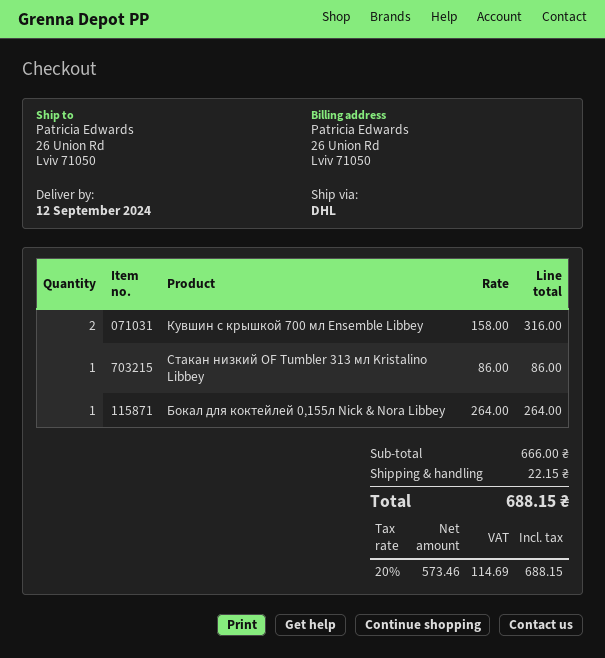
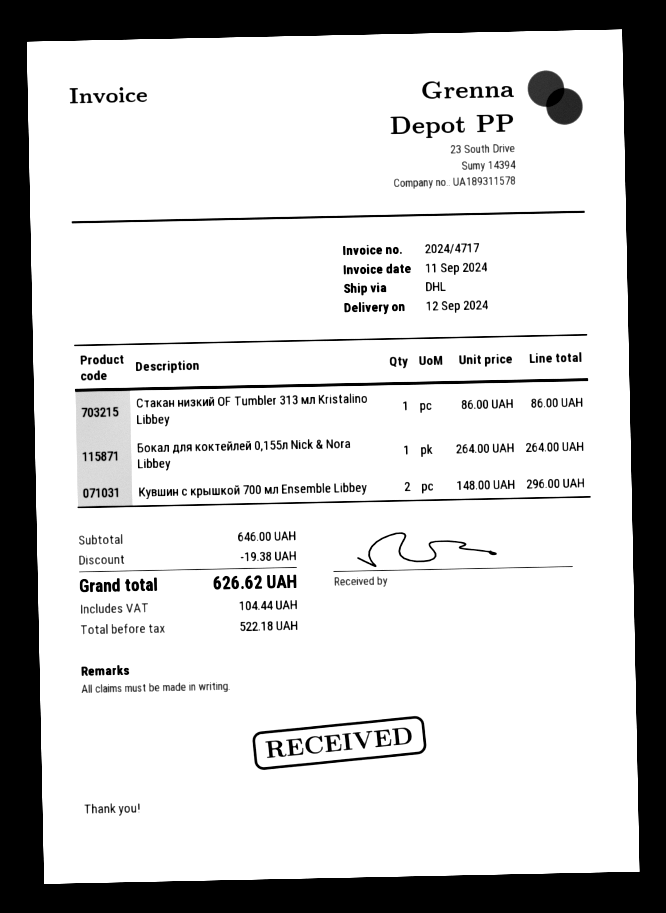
Кувшин с крышкой 700 мл Ensemble Libbey: 2 x 158.00 = 316.00 -> 2 x 148.00 = 296.00
subtotal: 666.00 -> 646.00
discount: none -> 19.38
shipping: 22.15 -> none
net: 573.46 -> 522.18
tax: 114.69 -> 104.44
total: 688.15 -> 626.62

